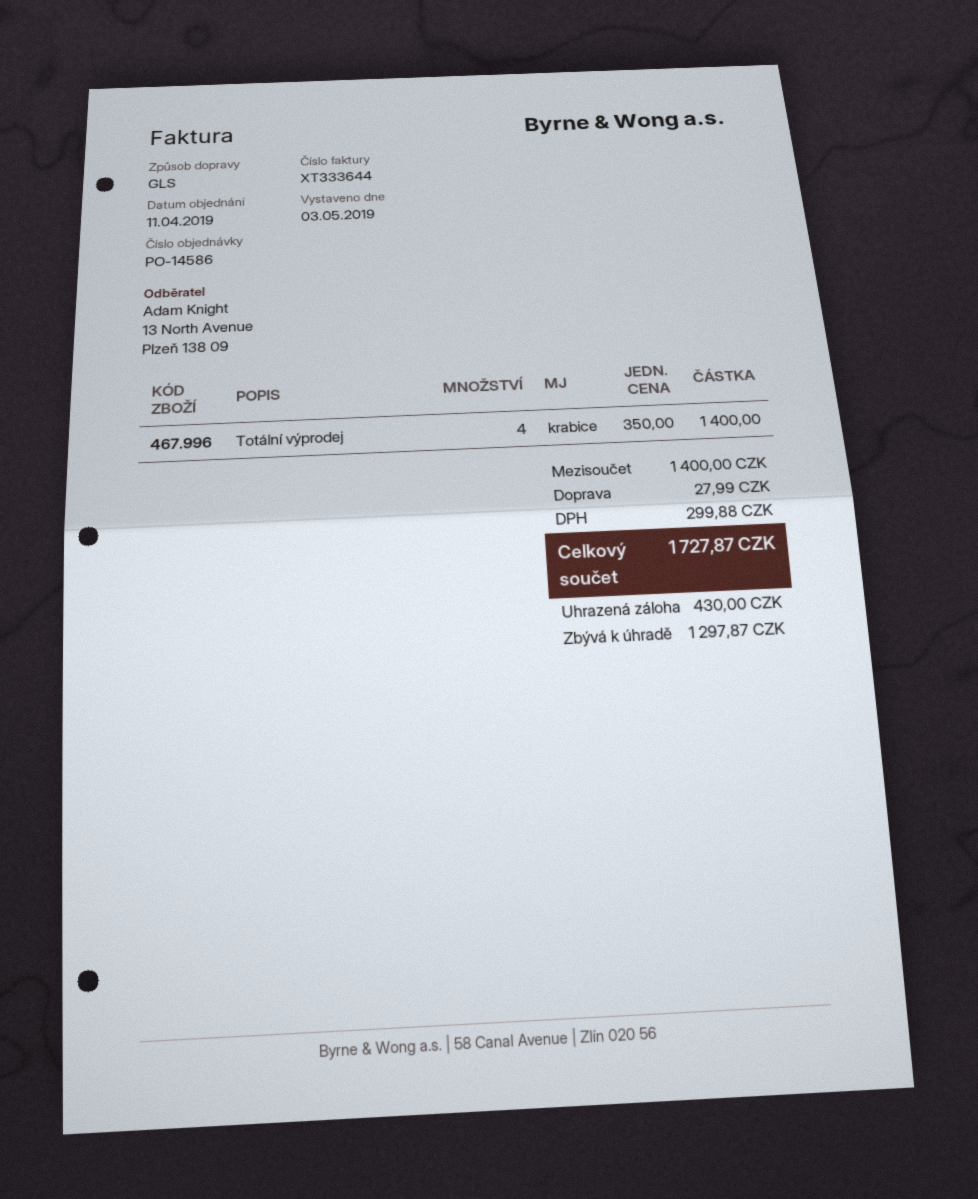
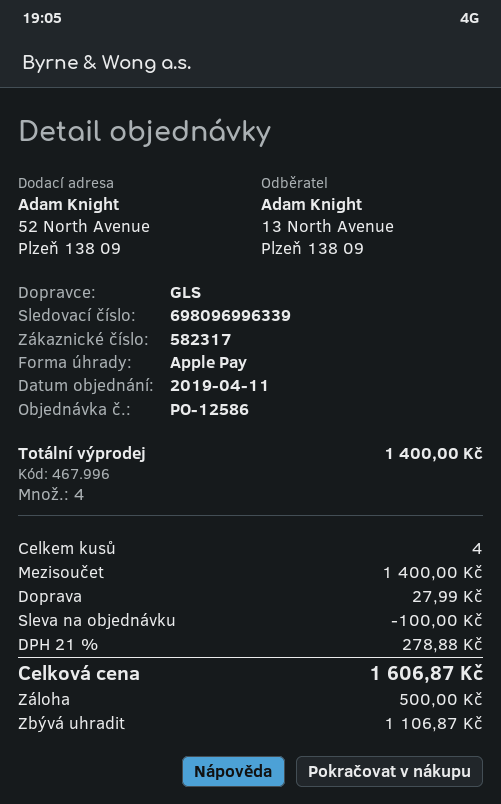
order number: PO-14586 -> PO-12586
discount: none -> 100.00
tax: 299.88 -> 278.88
total: 1727.87 -> 1606.87
deposit: 430.00 -> 500.00
balance: 1297.87 -> 1106.87

